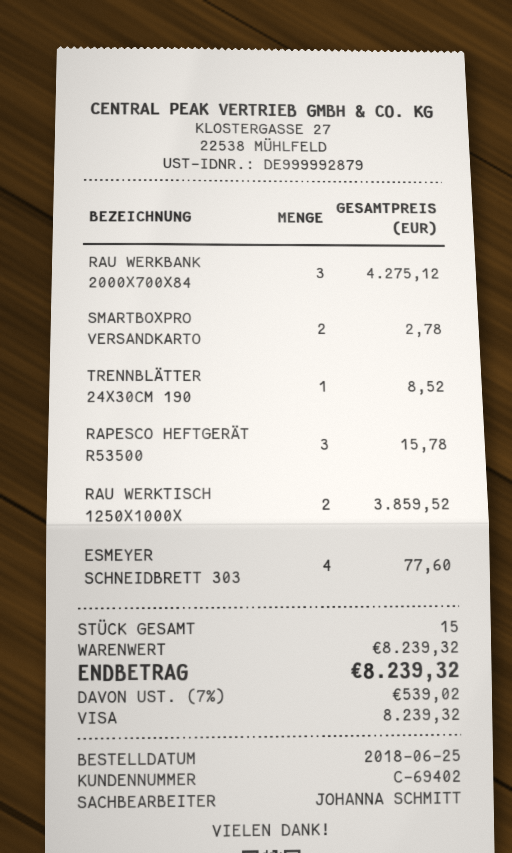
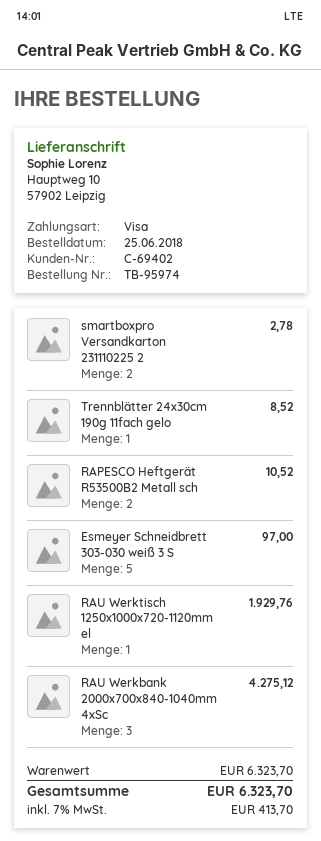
RAPESCO HEFTGERÄT R53500: 3 for 15.78 -> 2 for 10.52
RAU WERKTISCH 1250X1000X: 2 for 3859.52 -> 1 for 1929.76
ESMEYER SCHNEIDBRETT 303: 4 for 77.60 -> 5 for 97.00
subtotal: 8239.32 -> 6323.70
tax: 7% = 539.02 -> 7% = 413.70
total: 8239.32 -> 6323.70

